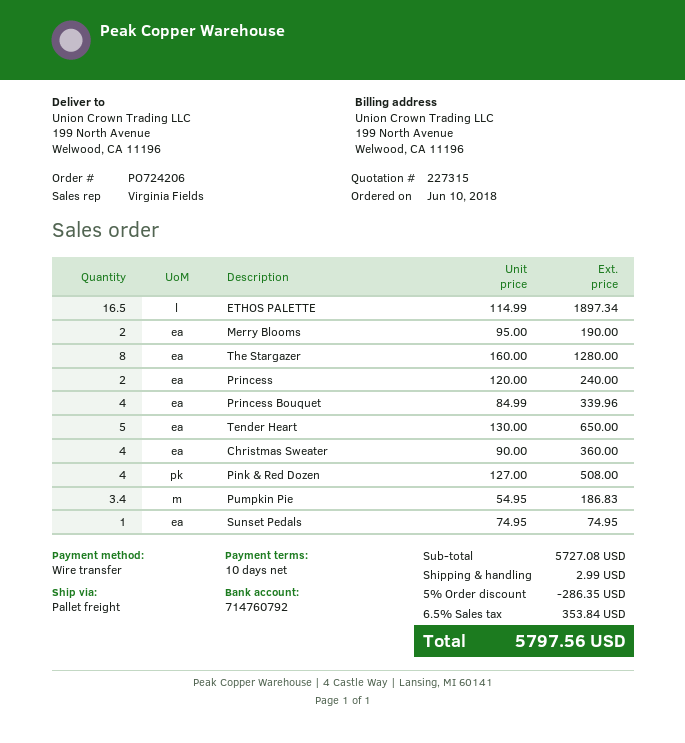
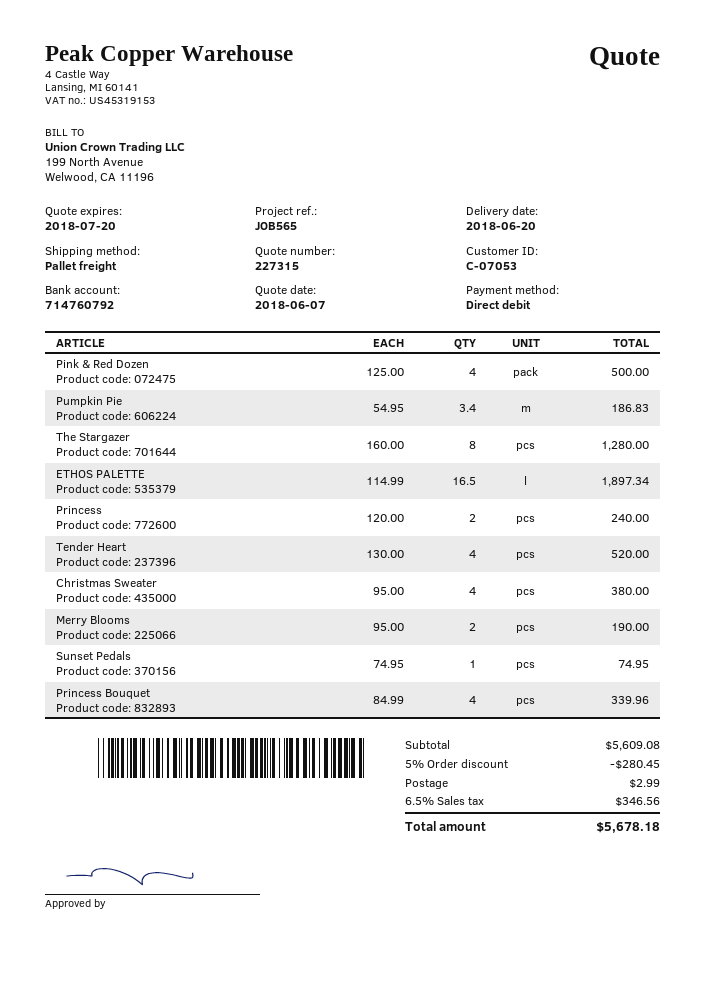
payment method: bank transfer -> direct debit
Tender Heart: 5 x 130.00 = 650.00 -> 4 x 130.00 = 520.00
Christmas Sweater: 4 x 90.00 = 360.00 -> 4 x 95.00 = 380.00
Pink & Red Dozen: 4 x 127.00 = 508.00 -> 4 x 125.00 = 500.00
subtotal: 5727.08 -> 5609.08
discount: 5% = 286.35 -> 5% = 280.45
tax: 6.5% = 353.84 -> 6.5% = 346.56
total: 5797.56 -> 5678.18

